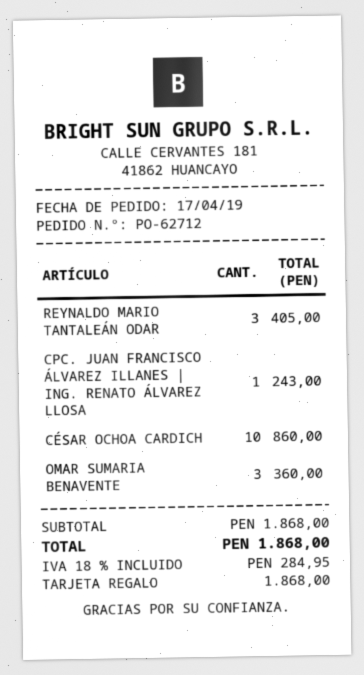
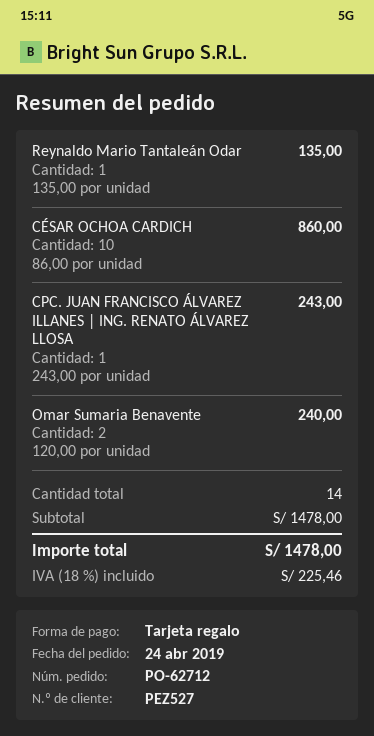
order date: 2019-04-17 -> 2019-04-24
REYNALDO MARIO TANTALEÁN ODAR: 3 for 405.00 -> 1 for 135.00
OMAR SUMARIA BENAVENTE: 3 for 360.00 -> 2 for 240.00
subtotal: 1868.00 -> 1478.00
tax: 18% = 284.95 -> 18% = 225.46
total: 1868.00 -> 1478.00

